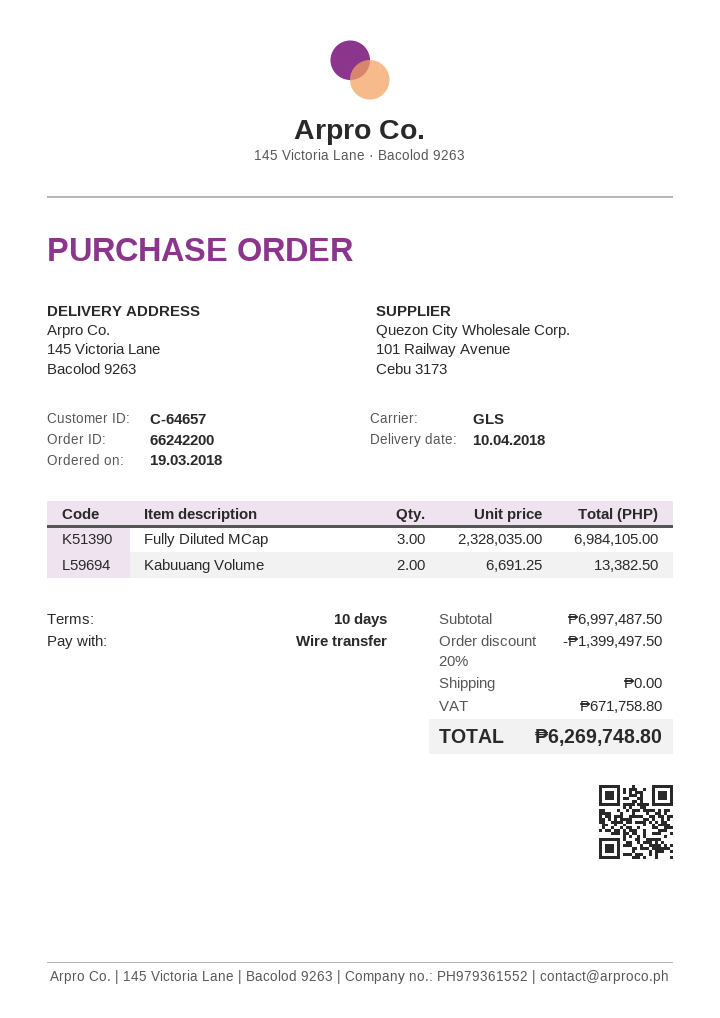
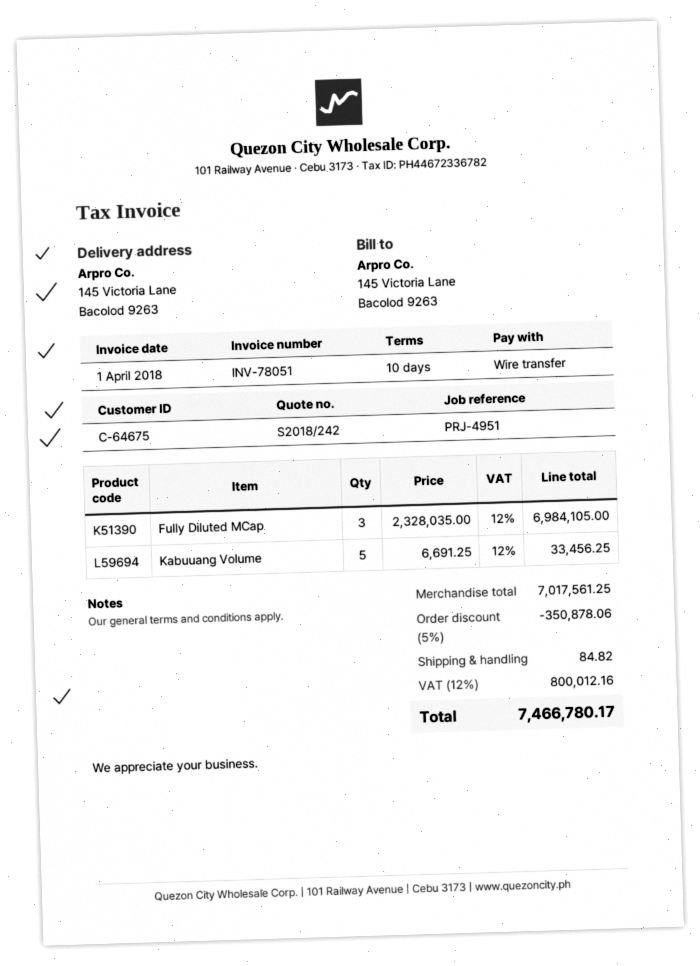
customer number: C-64657 -> C-64675
Kabuuang Volume: 2 x 6691.25 = 13382.50 -> 5 x 6691.25 = 33456.25
subtotal: 6997487.50 -> 7017561.25
discount: 20% = 1399497.50 -> 5% = 350878.06
shipping: 0.00 -> 84.82
tax: 671758.80 -> 800012.16
total: 6269748.80 -> 7466780.17

